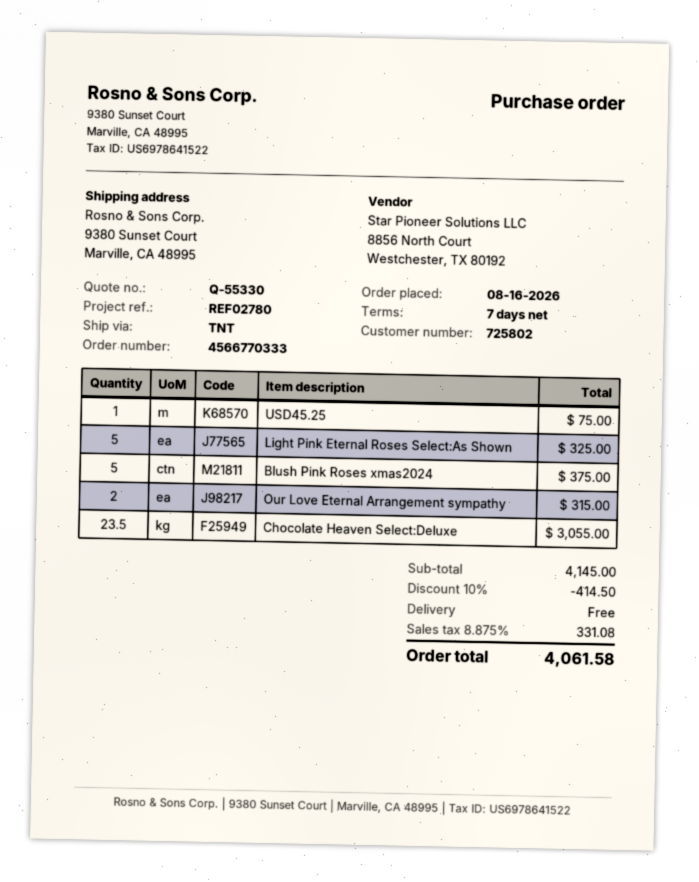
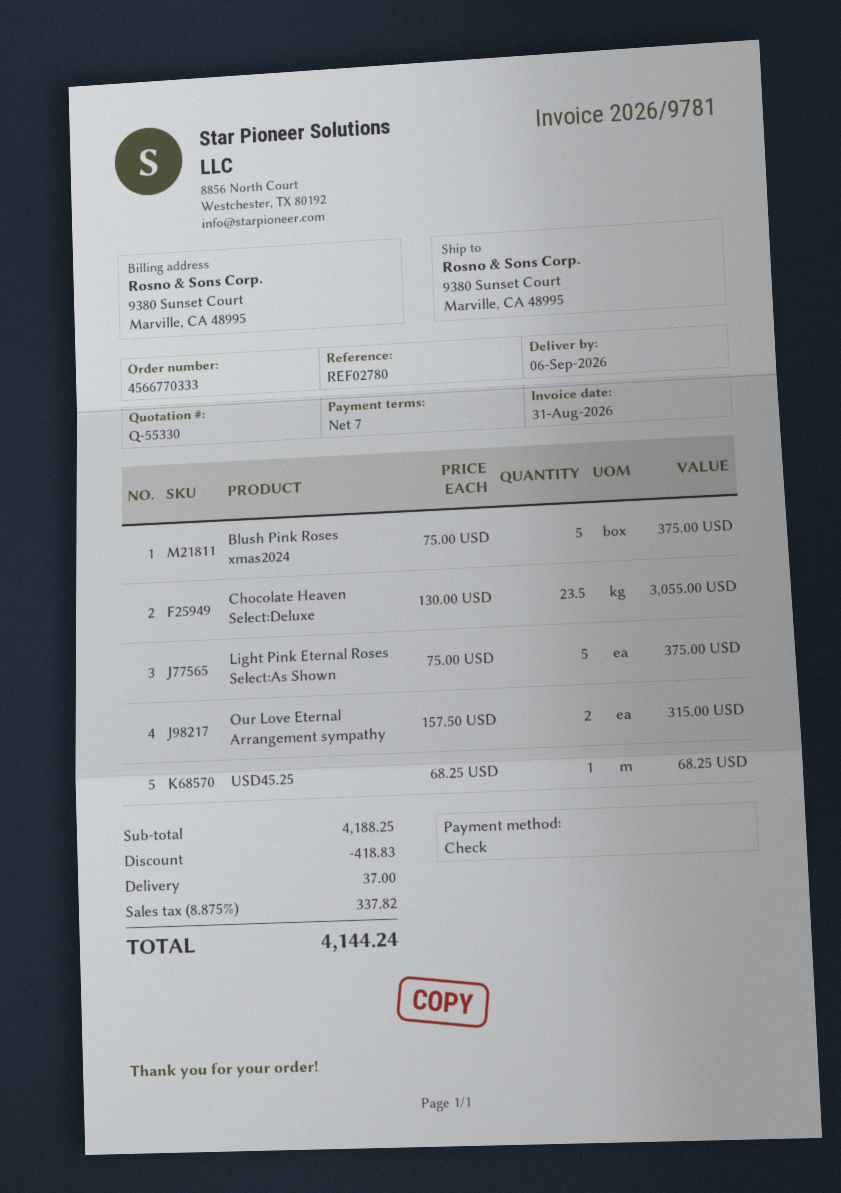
USD45.25: 1 for 75.00 -> 1 for 68.25
Light Pink Eternal Roses Select:As Shown: 5 for 325.00 -> 5 for 375.00
subtotal: 4145.00 -> 4188.25
discount: 414.50 -> 418.83
shipping: 0.00 -> 37.00
tax: 8.875% = 331.08 -> 8.875% = 337.82
total: 4061.58 -> 4144.24

